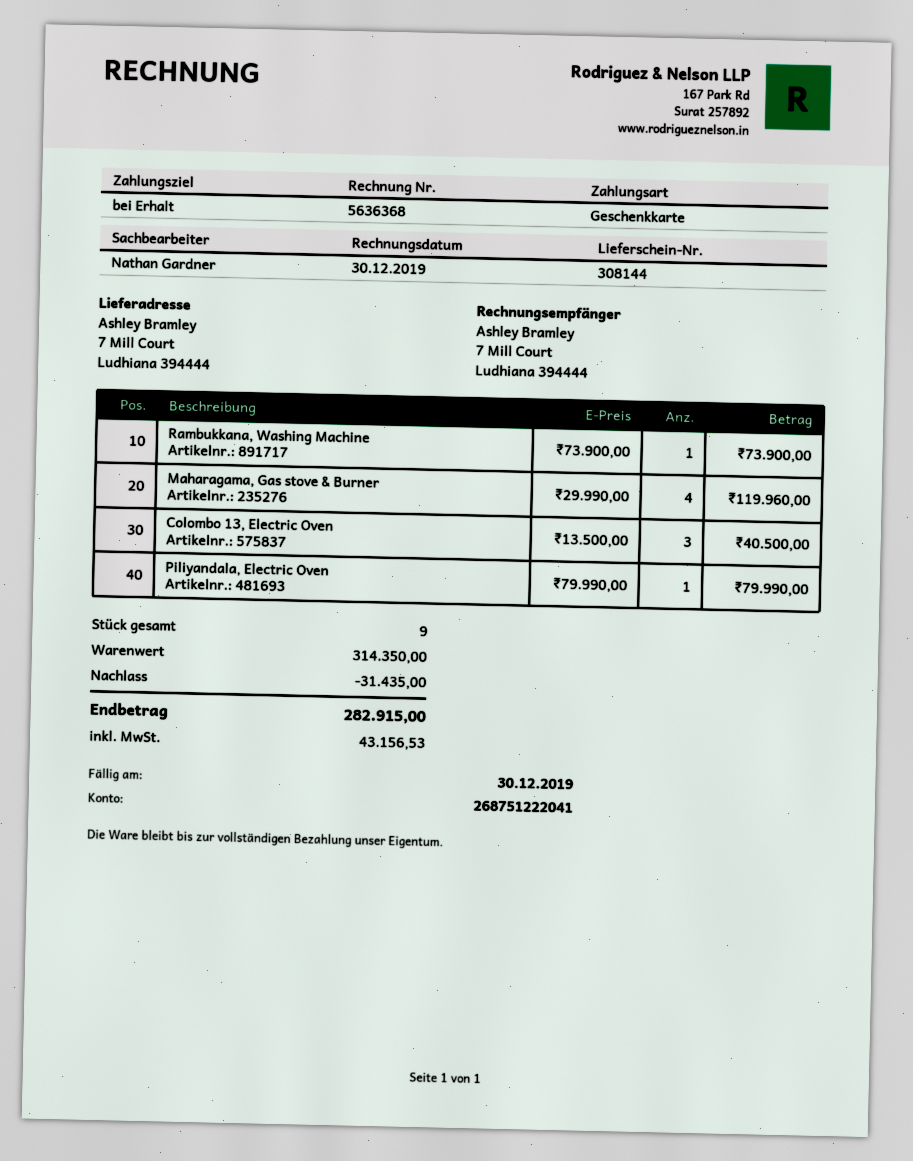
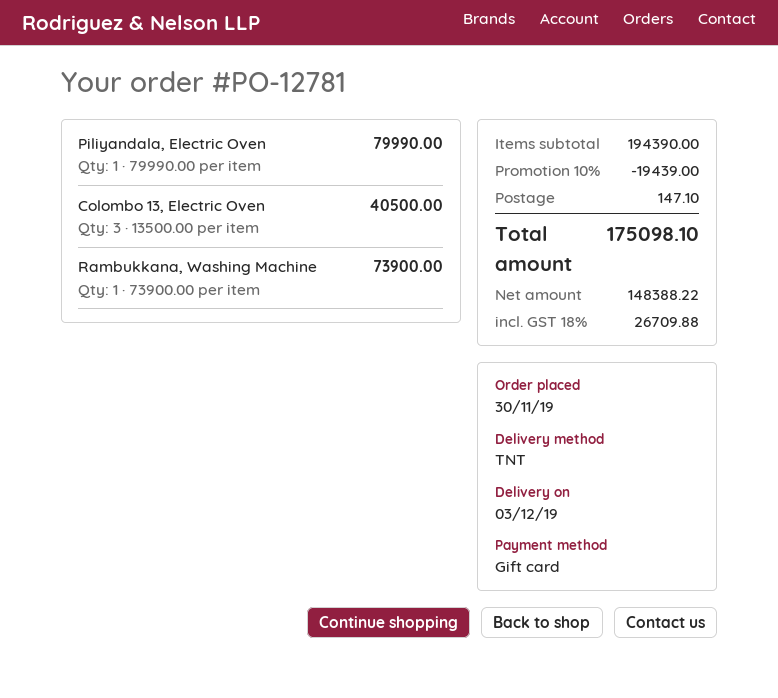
Maharagama, Gas stove & Burner: 4 x 29990.00 = 119960.00 -> none
subtotal: 314350.00 -> 194390.00
discount: 31435.00 -> 19439.00
shipping: none -> 147.10
tax: 43156.53 -> 26709.88
total: 282915.00 -> 175098.10

